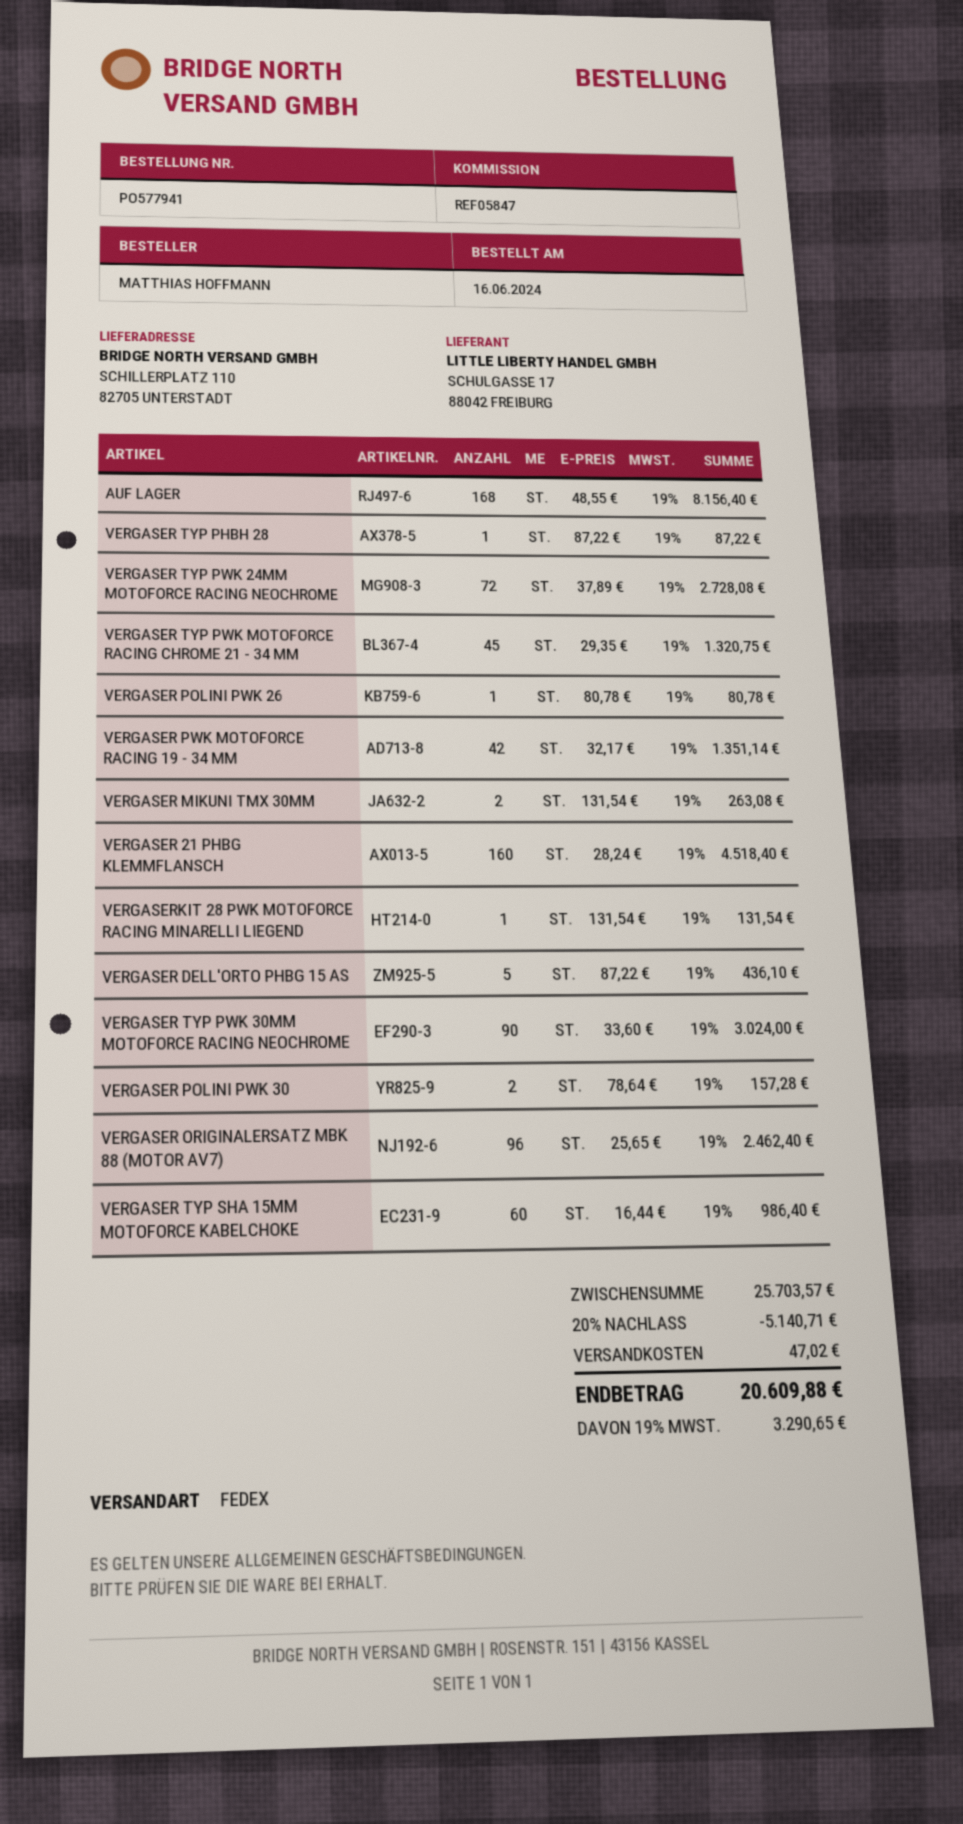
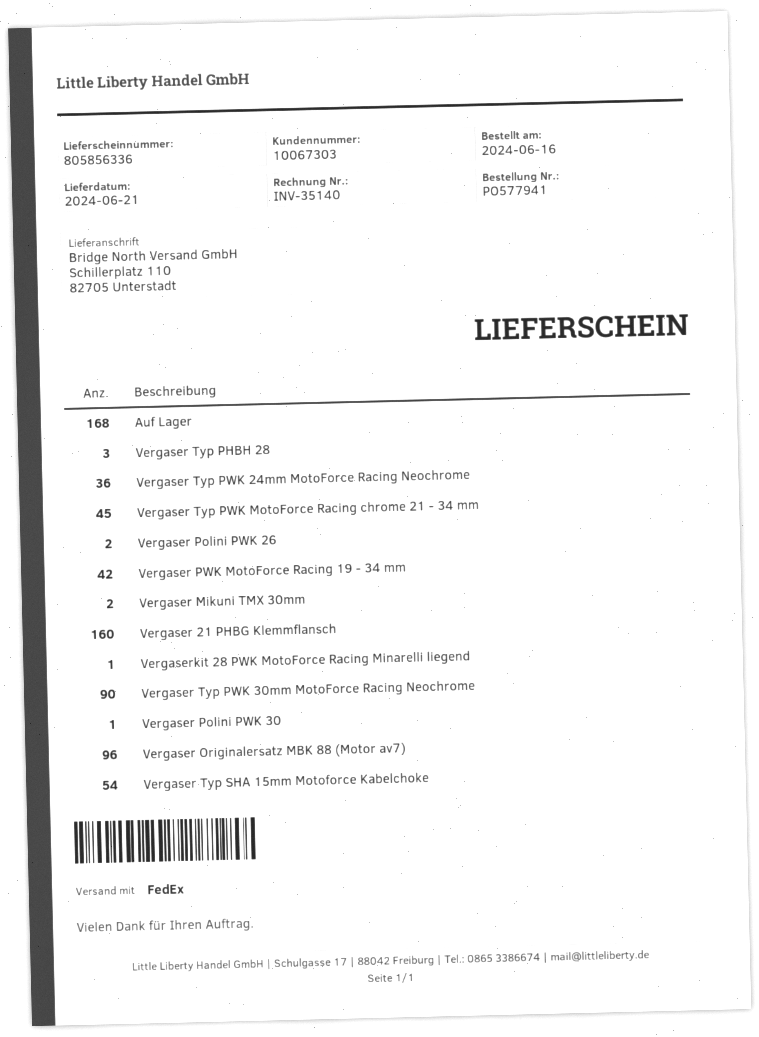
VERGASER TYP PHBH 28: 1 -> 3
VERGASER TYP PWK 24MM MOTOFORCE RACING NEOCHROME: 72 -> 36
VERGASER POLINI PWK 26: 1 -> 2
VERGASER DELL'ORTO PHBG 15 AS: 5 -> none
VERGASER POLINI PWK 30: 2 -> 1
VERGASER TYP SHA 15MM MOTOFORCE KABELCHOKE: 60 -> 54

